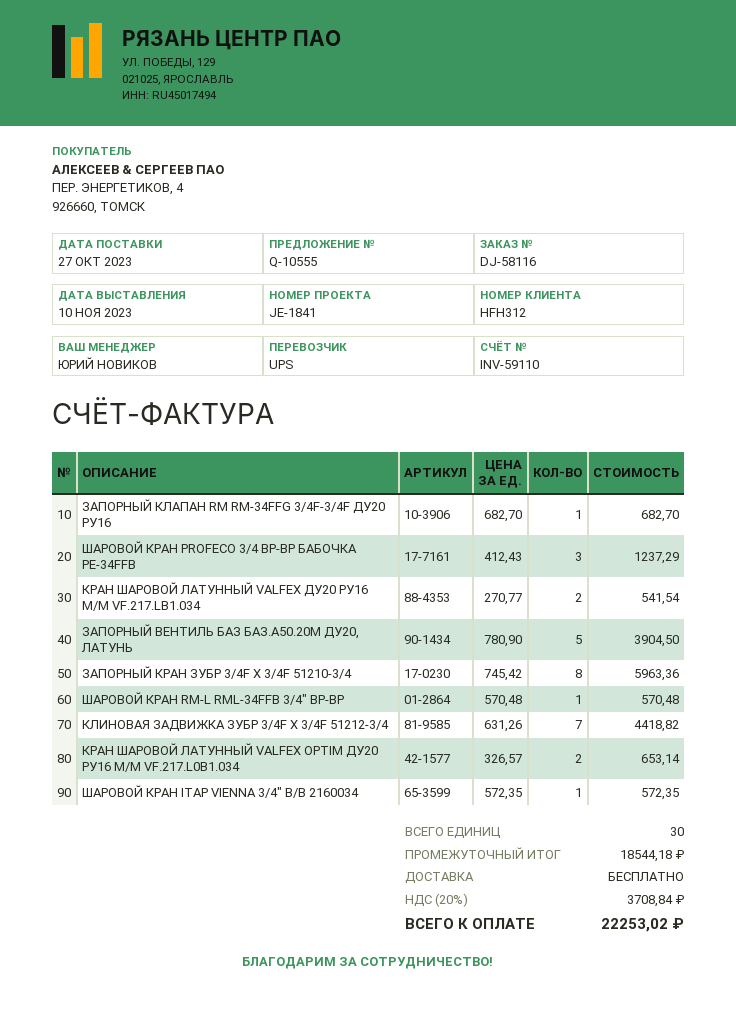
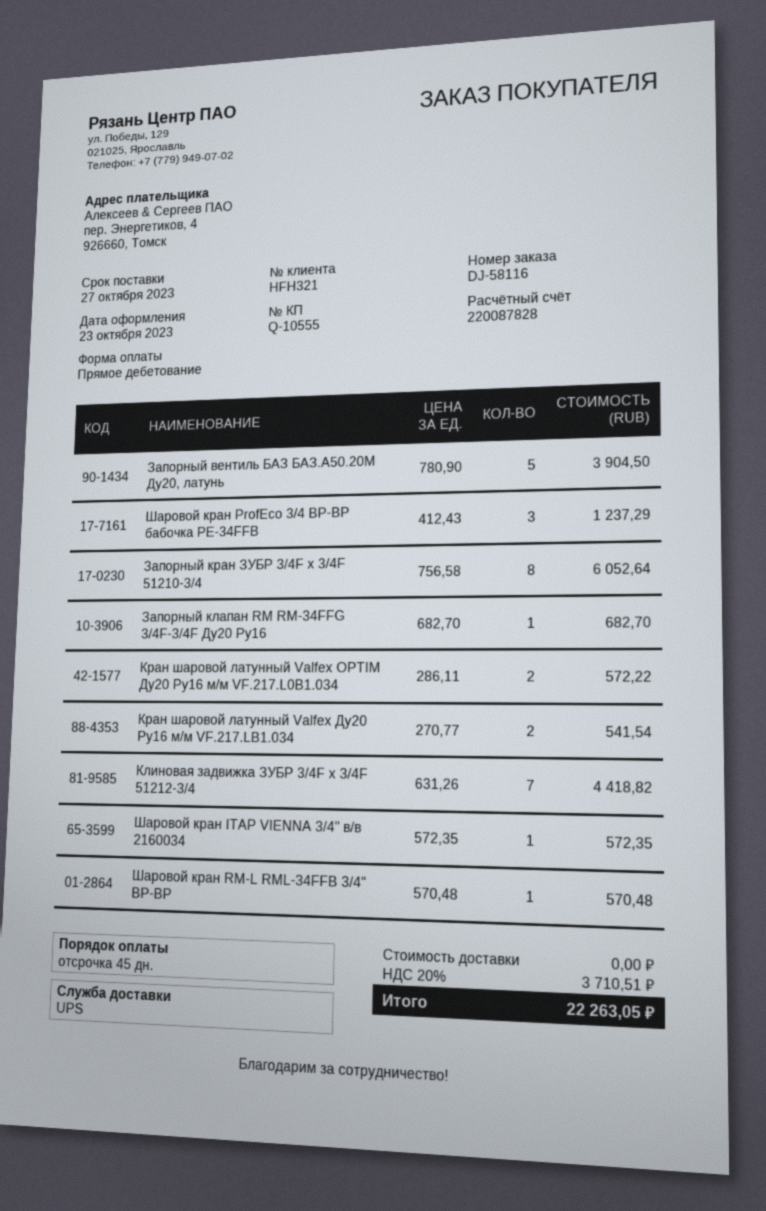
customer number: HFH312 -> HFH321
ЗАПОРНЫЙ КРАН ЗУБР 3/4F X 3/4F 51210-3/4: 8 x 745.42 = 5963.36 -> 8 x 756.58 = 6052.64
КРАН ШАРОВОЙ ЛАТУННЫЙ VALFEX OPTIM ДУ20 РУ16 М/М VF.217.L0B1.034: 2 x 326.57 = 653.14 -> 2 x 286.11 = 572.22
tax: 20% = 3708.84 -> 20% = 3710.51
total: 22253.02 -> 22263.05

